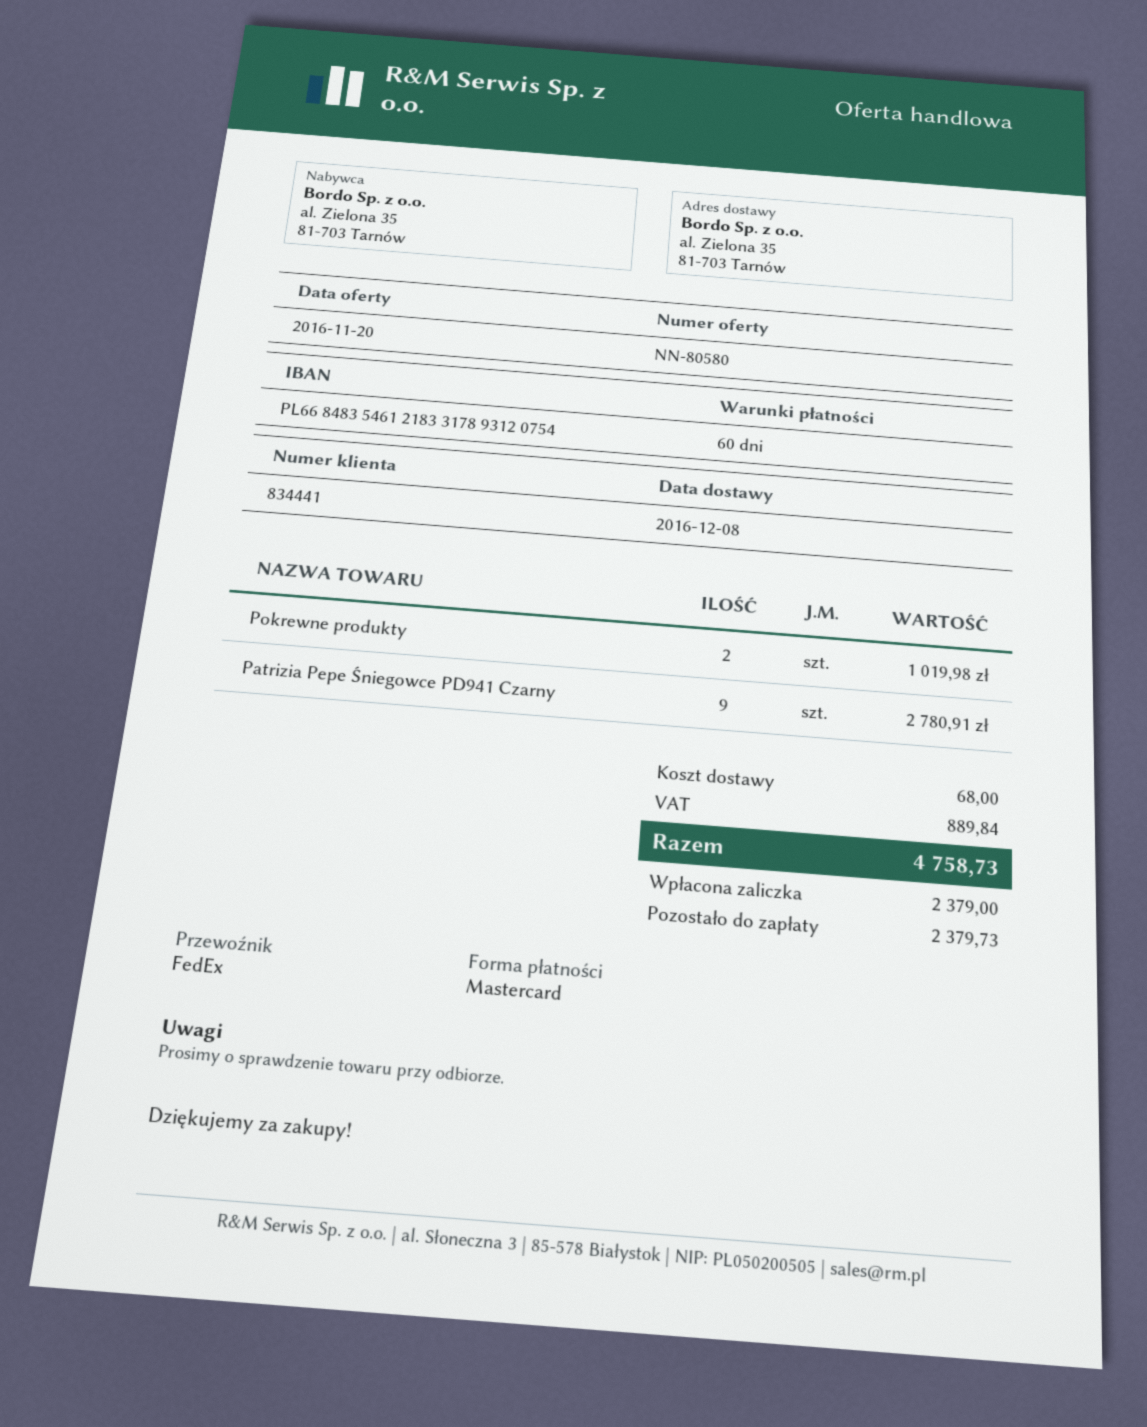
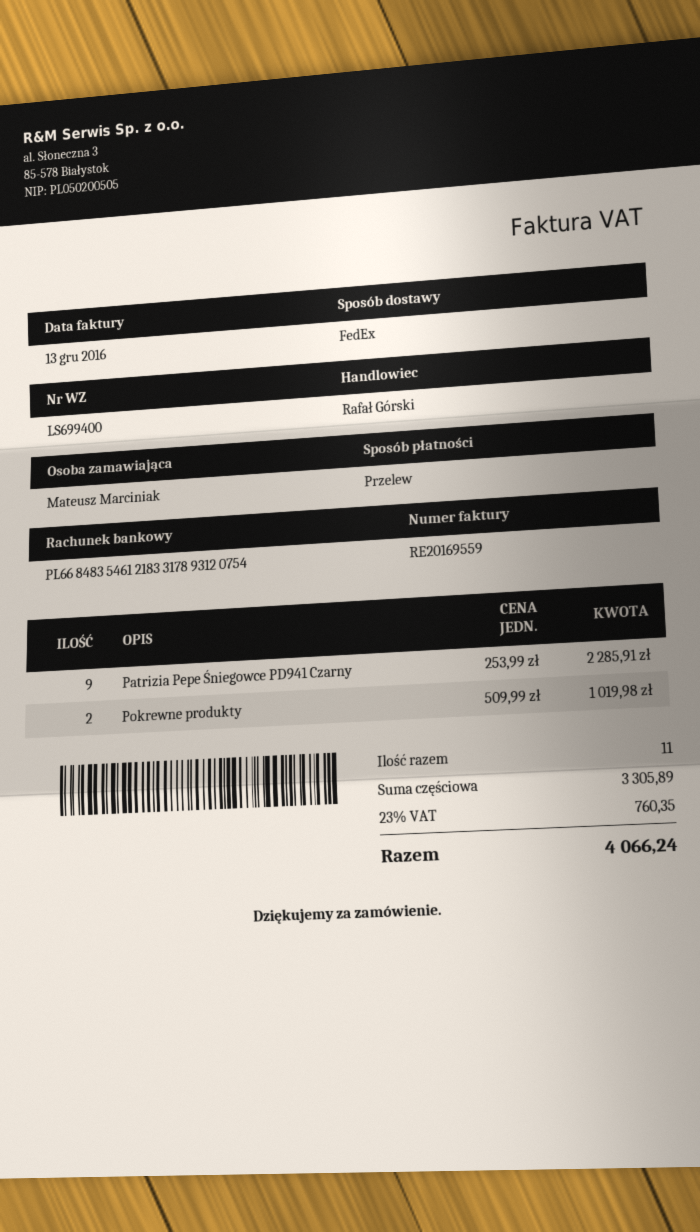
payment method: Mastercard -> bank transfer
Patrizia Pepe Śniegowce PD941 Czarny: 9 for 2780.91 -> 9 for 2285.91
shipping: 68.00 -> none
tax: 889.84 -> 760.35
total: 4758.73 -> 4066.24

